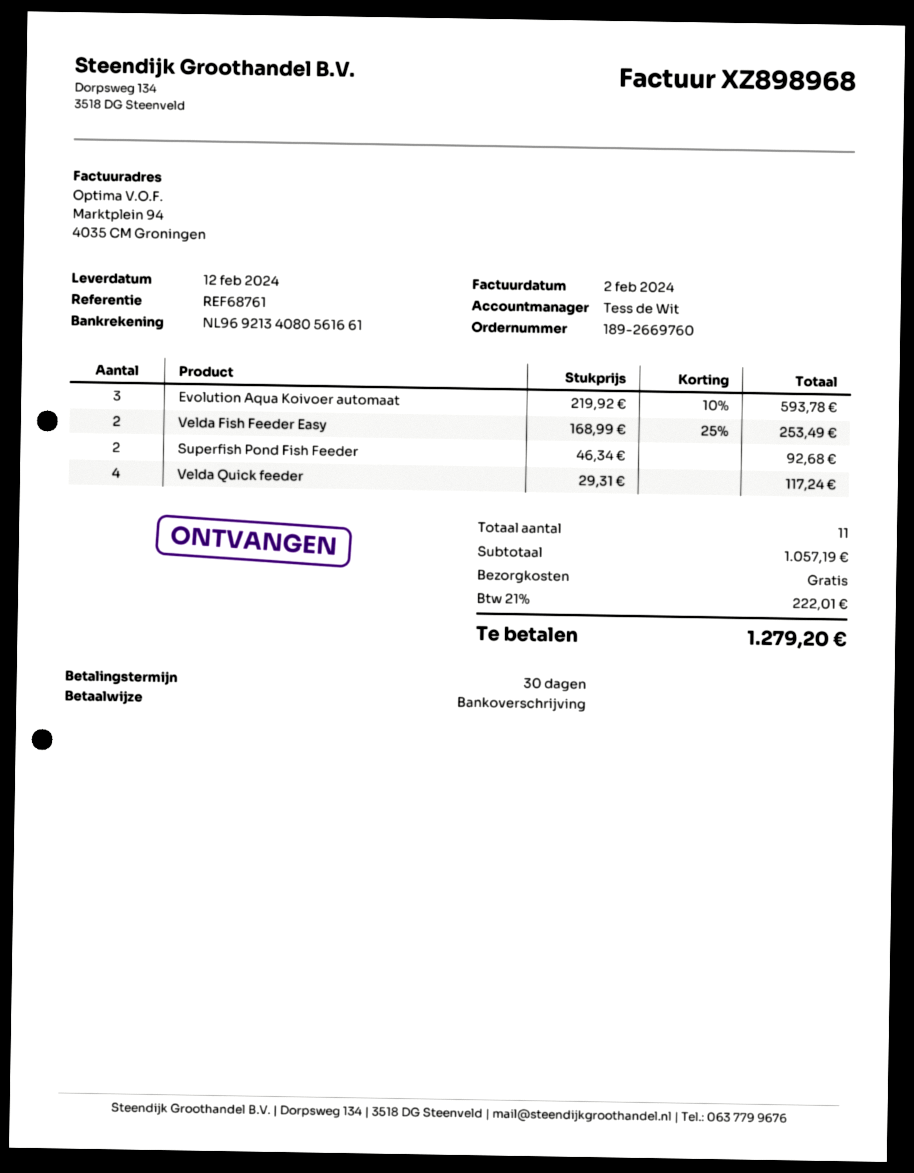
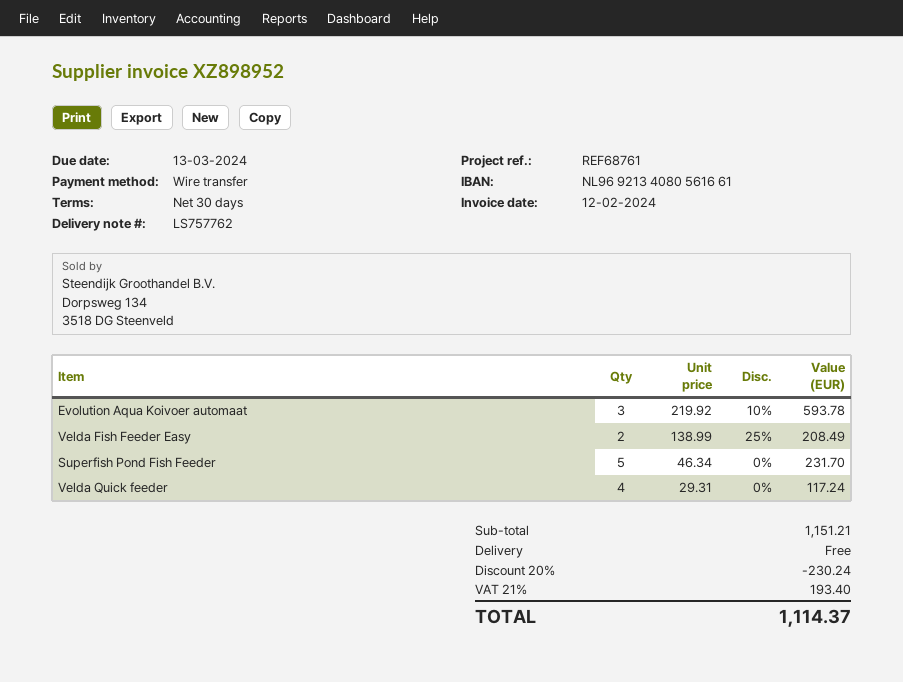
invoice number: XZ898968 -> XZ898952
invoice date: 2024-02-02 -> 2024-02-12
Velda Fish Feeder Easy: 2 x 168.99 - 25% = 253.49 -> 2 x 138.99 - 25% = 208.49
Superfish Pond Fish Feeder: 2 x 46.34 = 92.68 -> 5 x 46.34 = 231.70
subtotal: 1057.19 -> 1151.21
discount: none -> 20% = 230.24
tax: 21% = 222.01 -> 21% = 193.40
total: 1279.20 -> 1114.37

